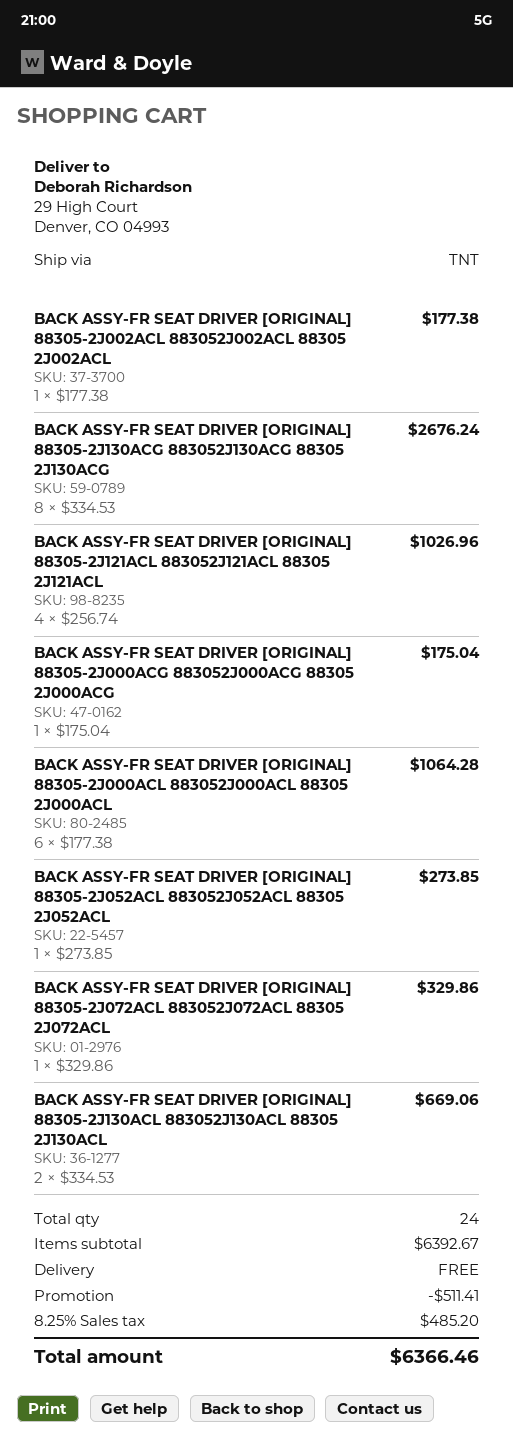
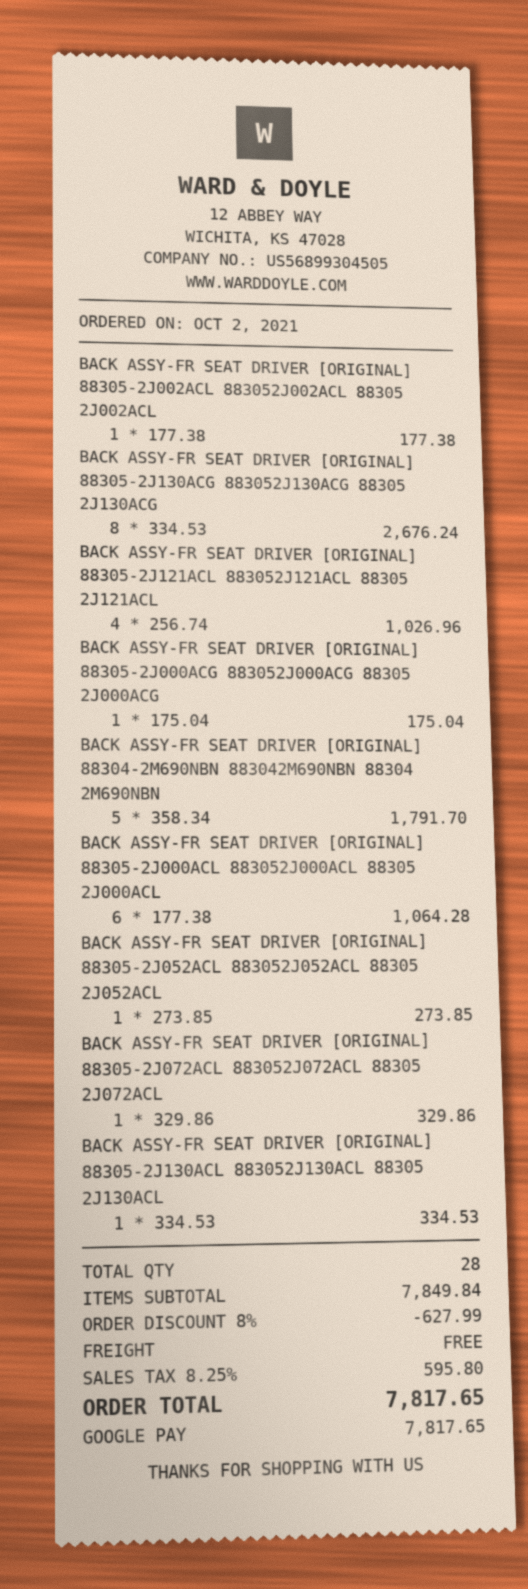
BACK ASSY-FR SEAT DRIVER [ORIGINAL] 88305-2J130ACL 883052J130ACL 88305 2J130ACL: 2 x 334.53 = 669.06 -> 1 x 334.53 = 334.53
BACK ASSY-FR SEAT DRIVER [ORIGINAL] 88304-2M690NBN 883042M690NBN 88304 2M690NBN: none -> 5 x 358.34 = 1791.70
total quantity: 24 -> 28
subtotal: 6392.67 -> 7849.84
discount: 511.41 -> 627.99
tax: 8.25% = 485.20 -> 8.25% = 595.80
total: 6366.46 -> 7817.65

